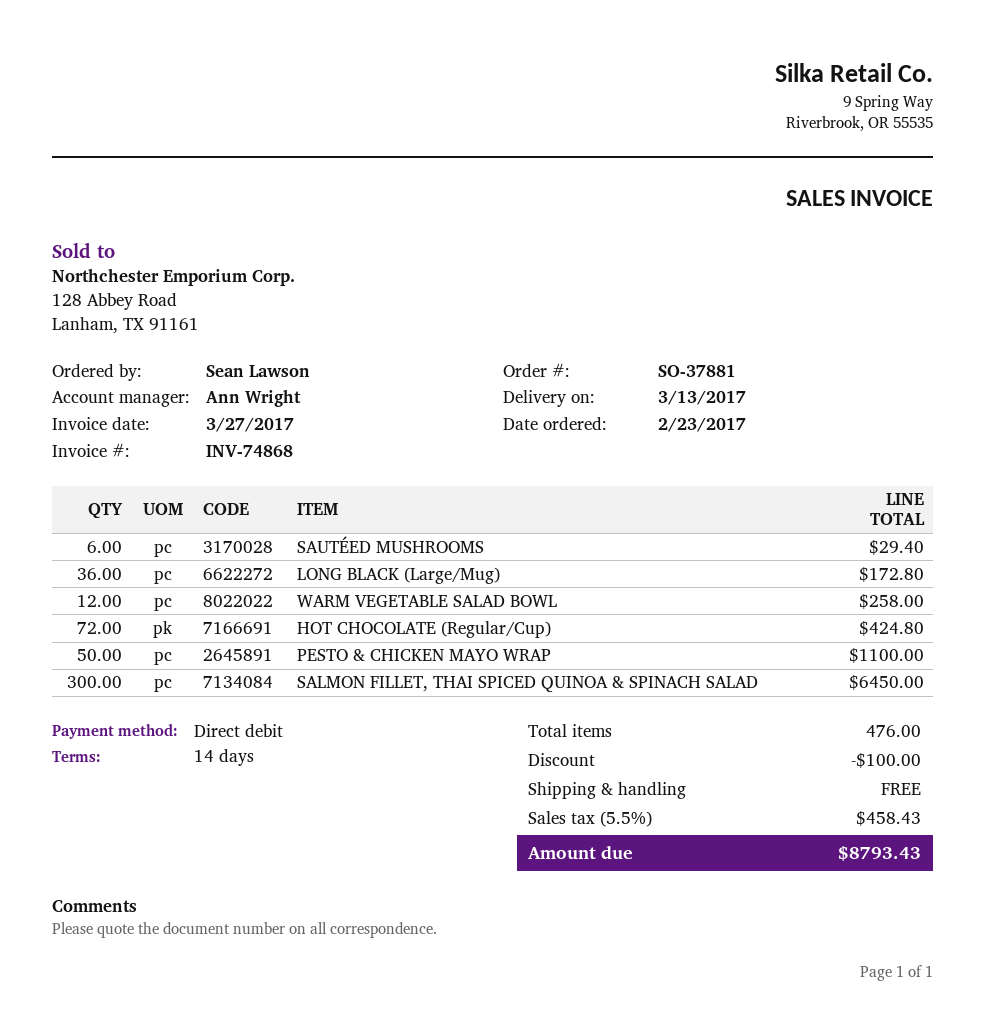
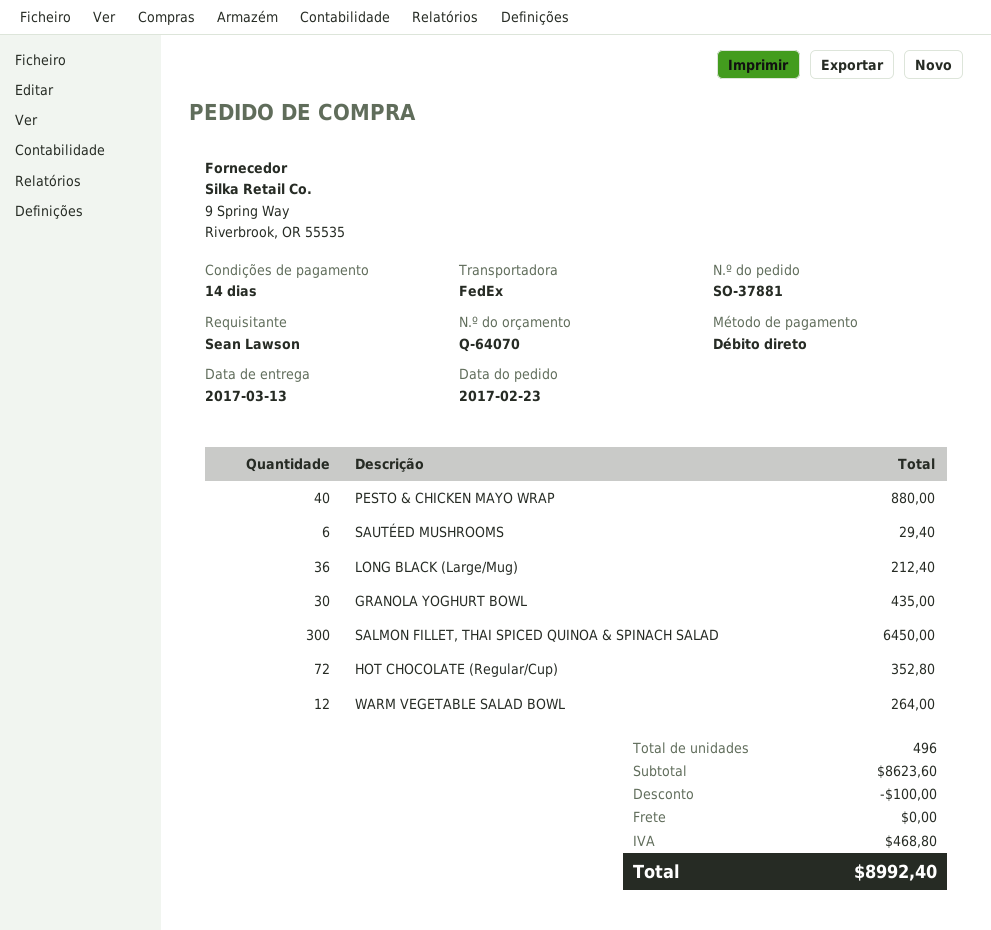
LONG BLACK (Large/Mug): 36 for 172.80 -> 36 for 212.40
WARM VEGETABLE SALAD BOWL: 12 for 258.00 -> 12 for 264.00
HOT CHOCOLATE (Regular/Cup): 72 for 424.80 -> 72 for 352.80
PESTO & CHICKEN MAYO WRAP: 50 for 1100.00 -> 40 for 880.00
GRANOLA YOGHURT BOWL: none -> 30 for 435.00
total quantity: 476 -> 496
tax: 458.43 -> 468.80
total: 8793.43 -> 8992.40

